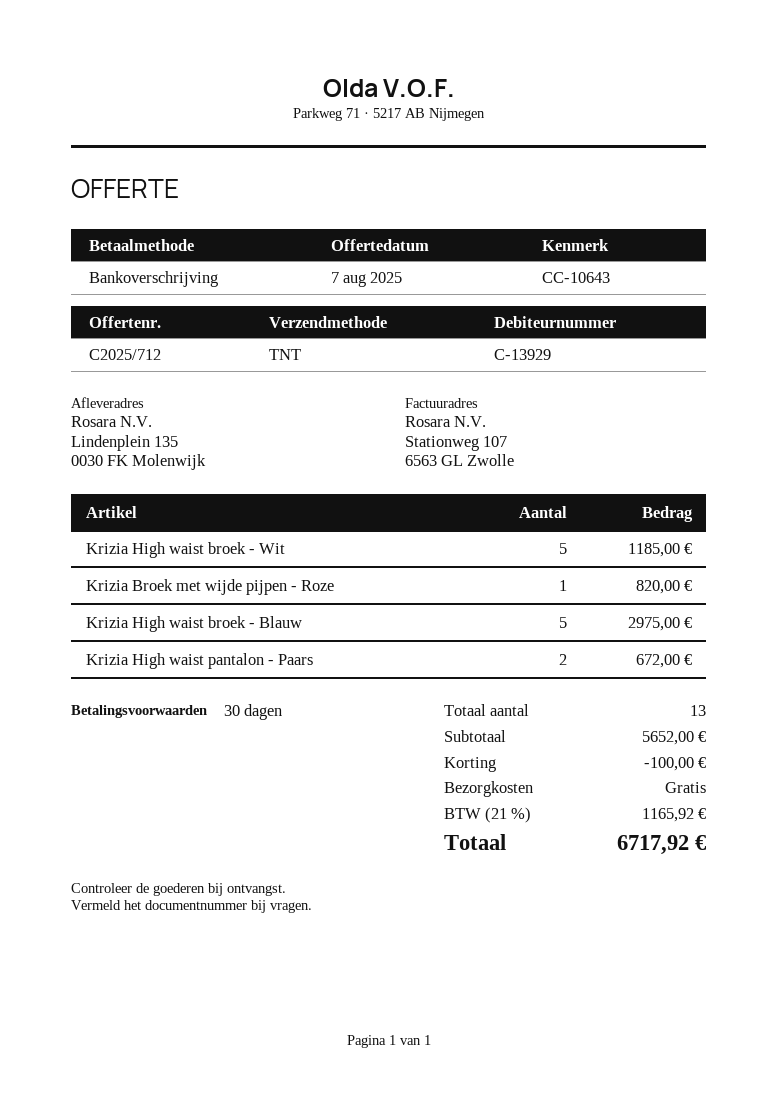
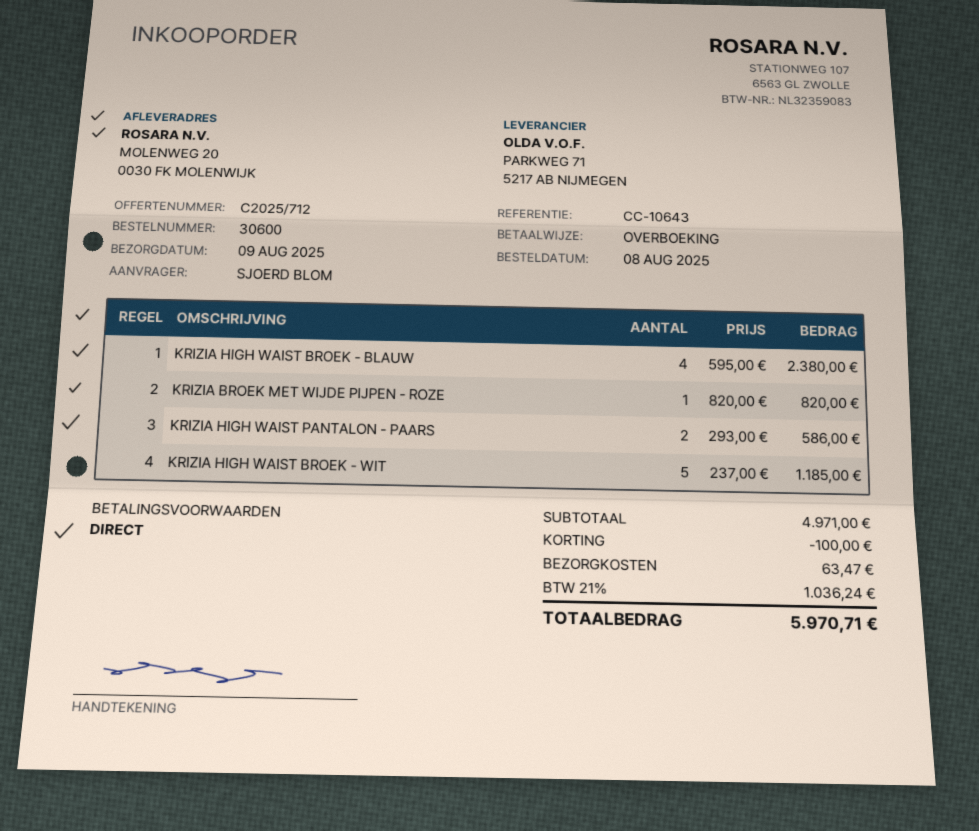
payment terms: 30 days -> on receipt
ship to: Lindenplein 135, 0030 FK Molenwijk -> MOLENWEG 20, 0030 FK MOLENWIJK
Krizia High waist broek - Blauw: 5 for 2975.00 -> 4 for 2380.00
Krizia High waist pantalon - Paars: 2 for 672.00 -> 2 for 586.00
subtotal: 5652.00 -> 4971.00
shipping: 0.00 -> 63.47
tax: 21% = 1165.92 -> 21% = 1036.24
total: 6717.92 -> 5970.71

